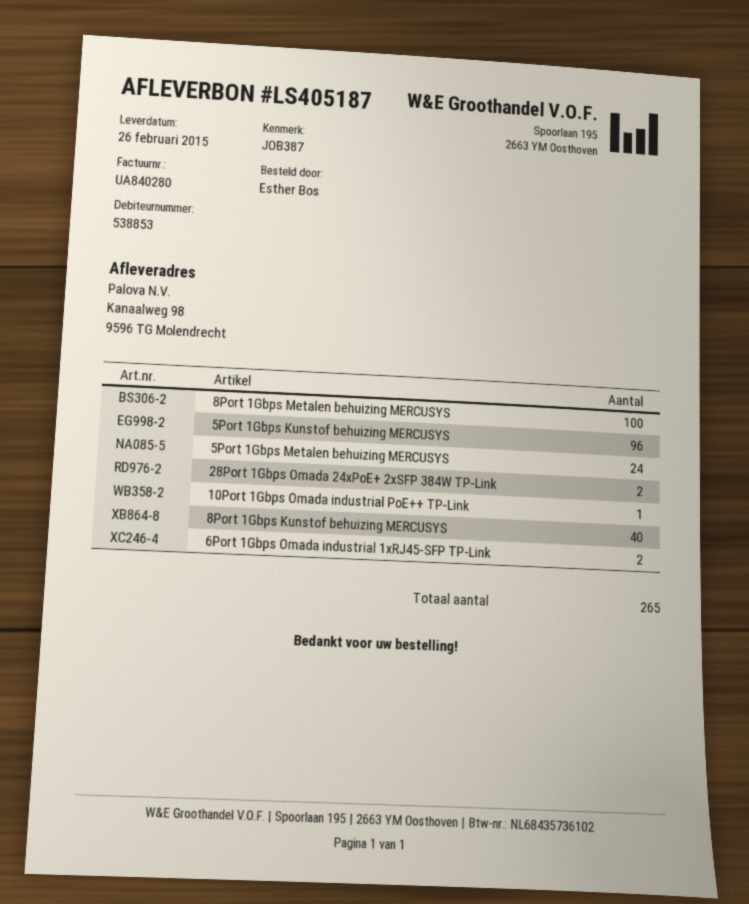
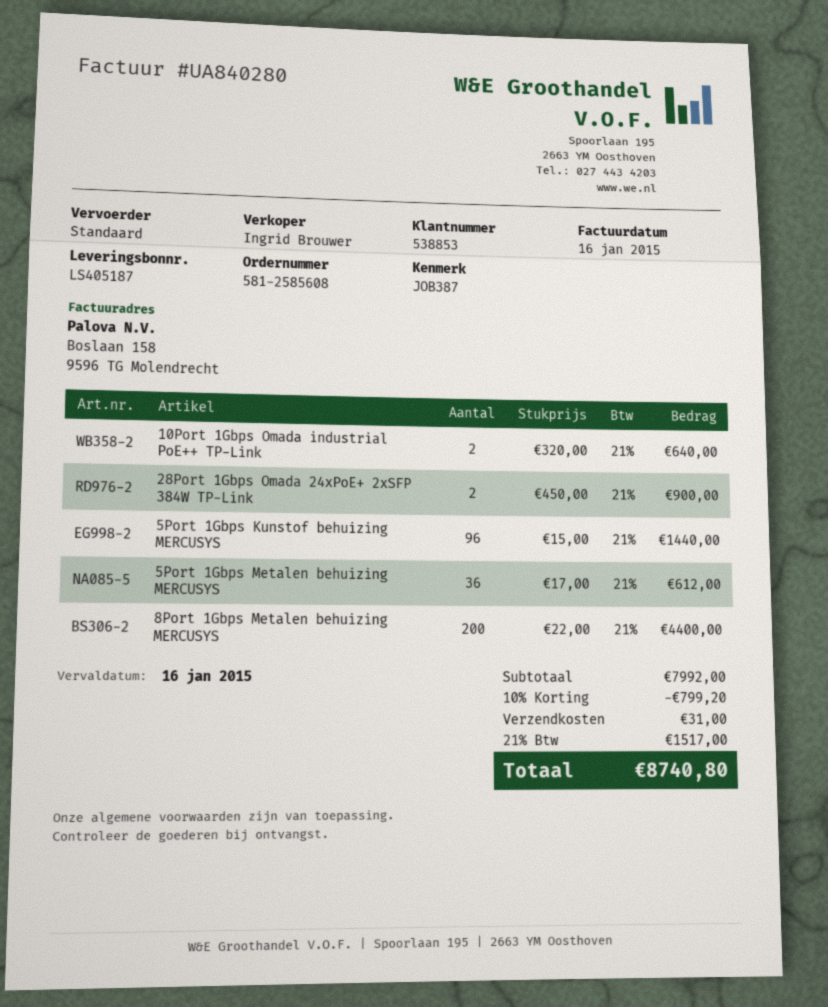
8Port 1Gbps Metalen behuizing MERCUSYS: 100 -> 200
5Port 1Gbps Metalen behuizing MERCUSYS: 24 -> 36
10Port 1Gbps Omada industrial PoE++ TP-Link: 1 -> 2
8Port 1Gbps Kunstof behuizing MERCUSYS: 40 -> none
6Port 1Gbps Omada industrial 1xRJ45-SFP TP-Link: 2 -> none

